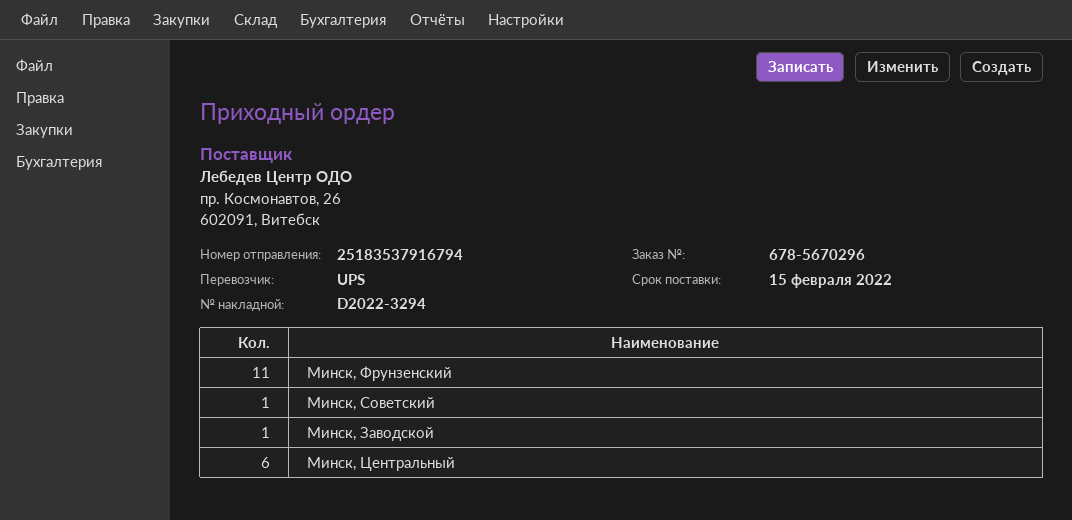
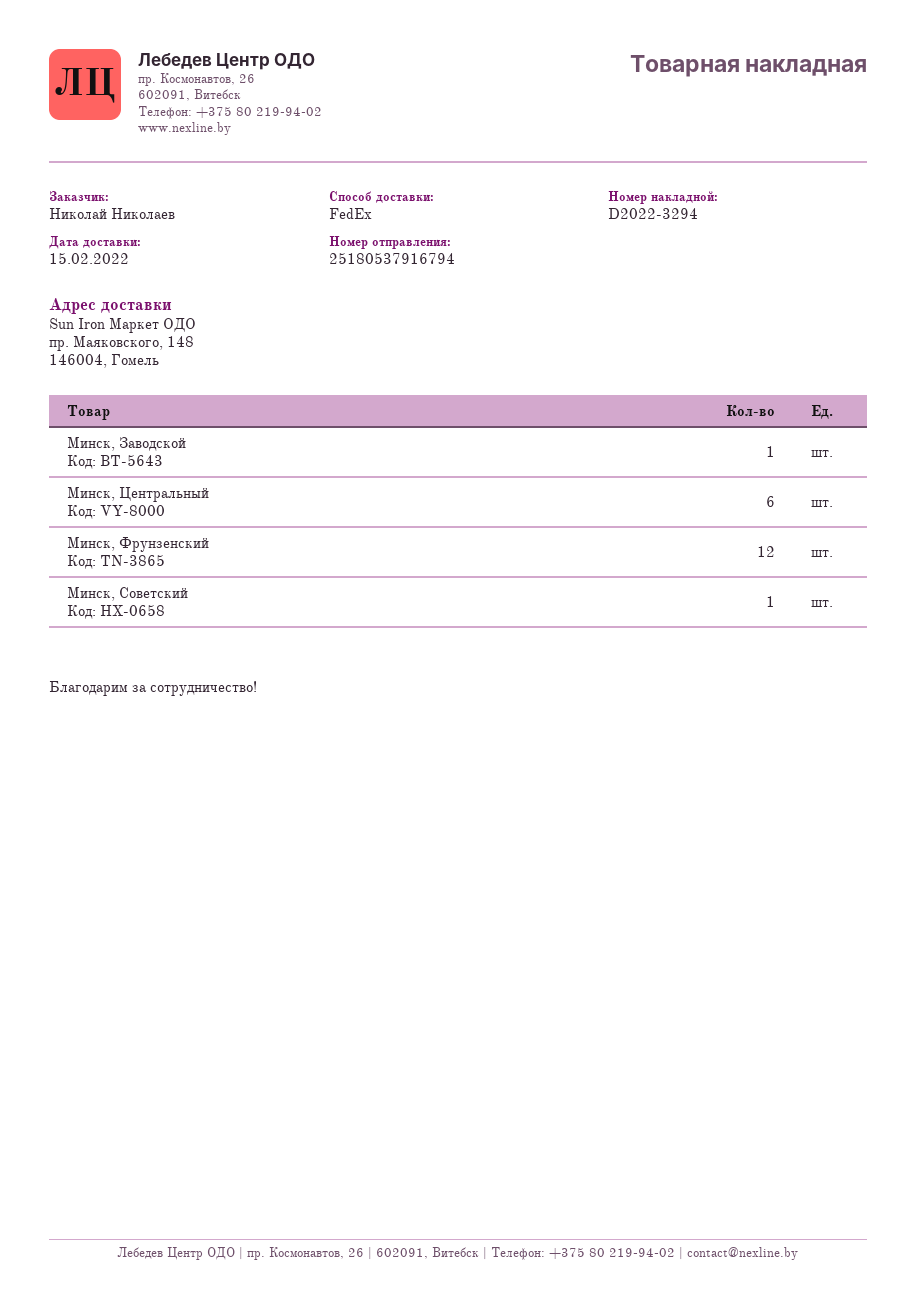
shipping method: UPS -> FedEx
tracking number: 25183537916794 -> 25180537916794
Минск, Фрунзенский: 11 -> 12

